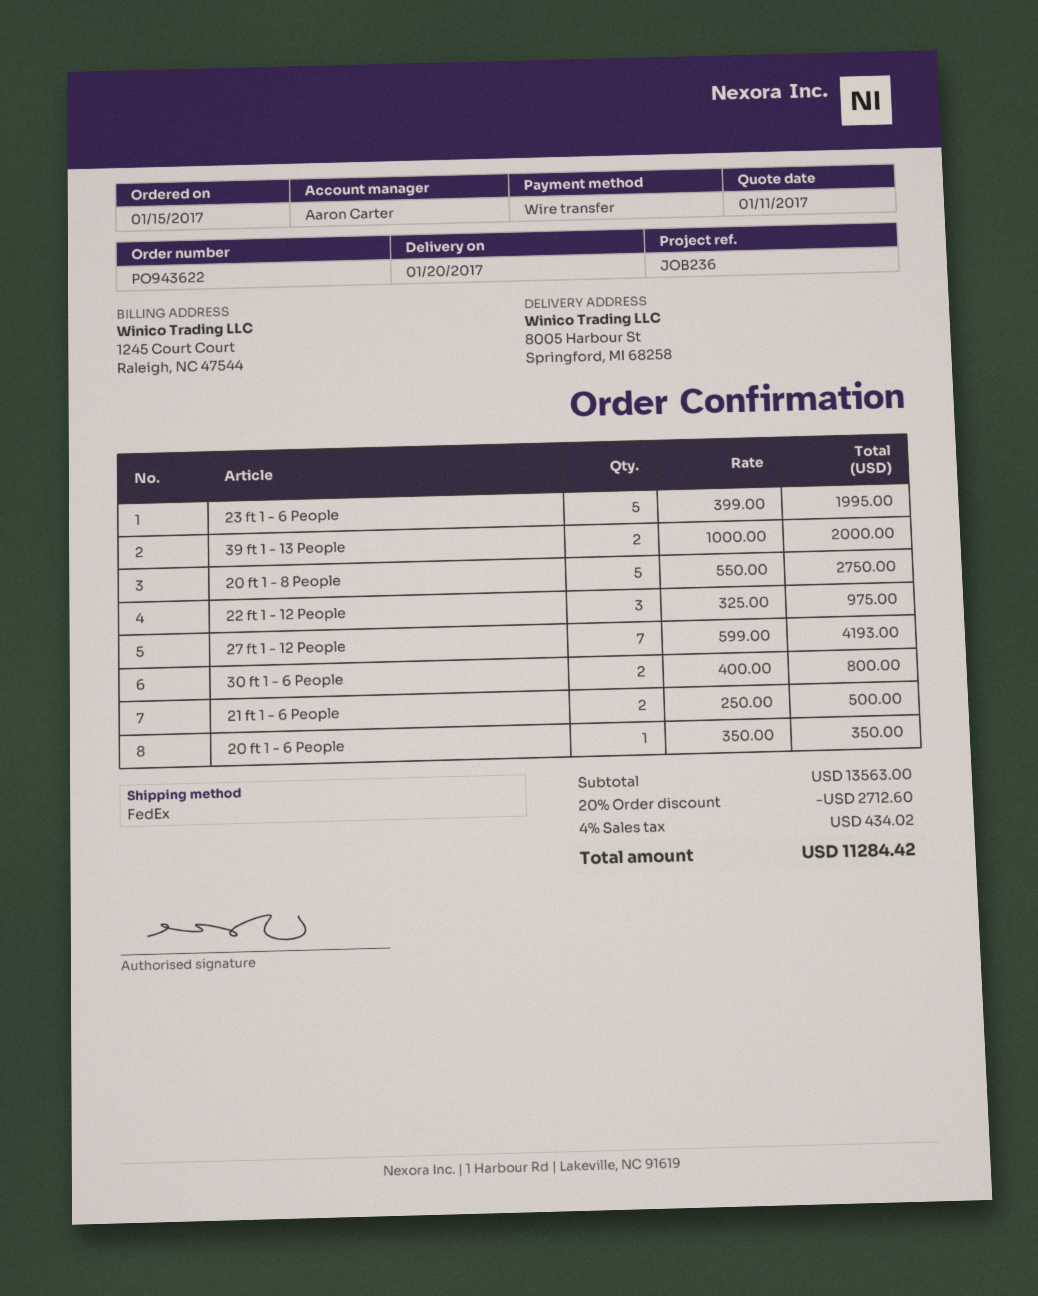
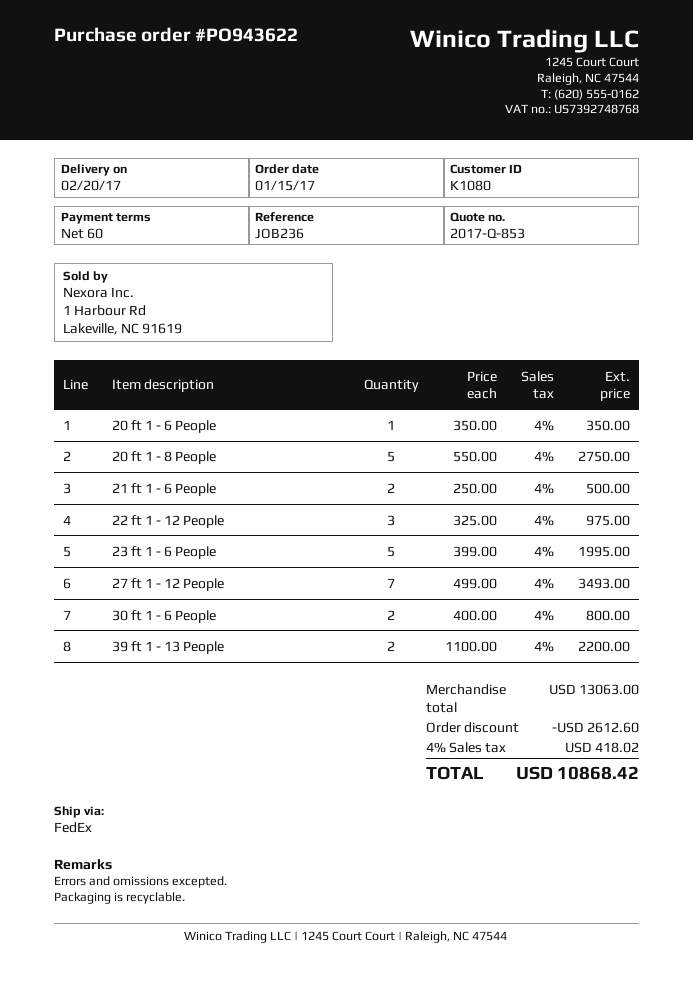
delivery date: 2017-01-20 -> 2017-02-20
39 ft 1 - 13 People: 2 x 1000.00 = 2000.00 -> 2 x 1100.00 = 2200.00
27 ft 1 - 12 People: 7 x 599.00 = 4193.00 -> 7 x 499.00 = 3493.00
subtotal: 13563.00 -> 13063.00
discount: 2712.60 -> 2612.60
tax: 4% = 434.02 -> 4% = 418.02
total: 11284.42 -> 10868.42

